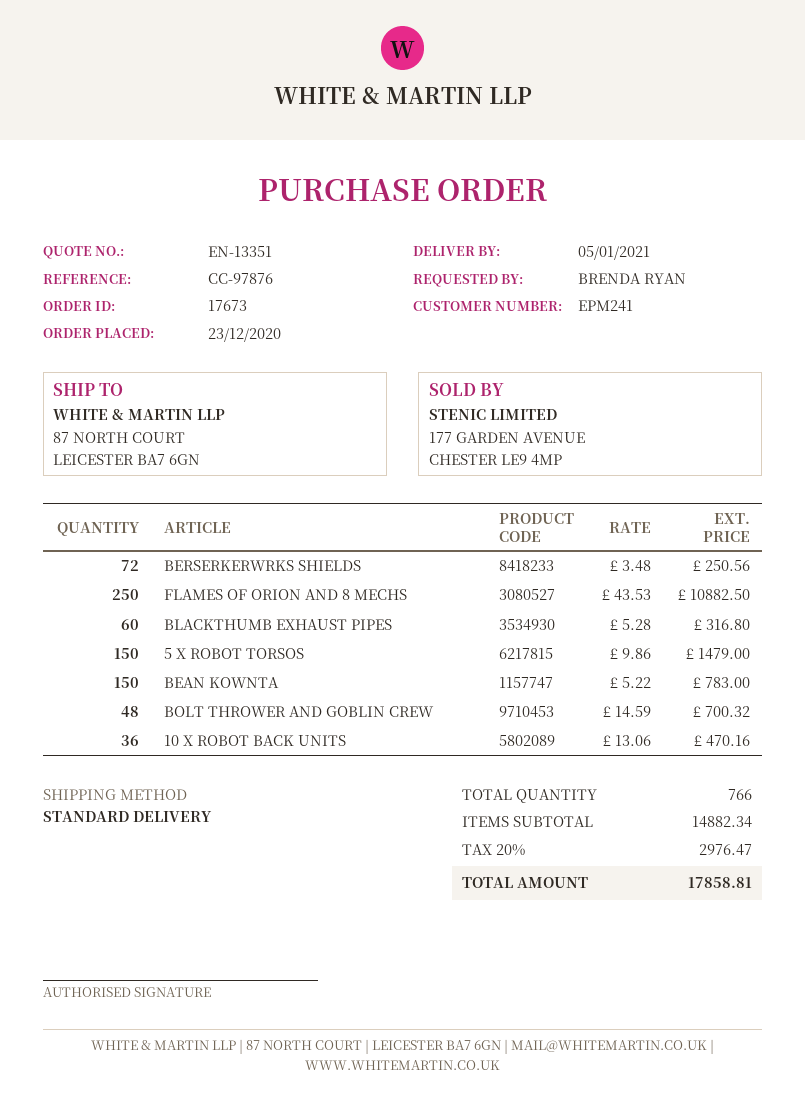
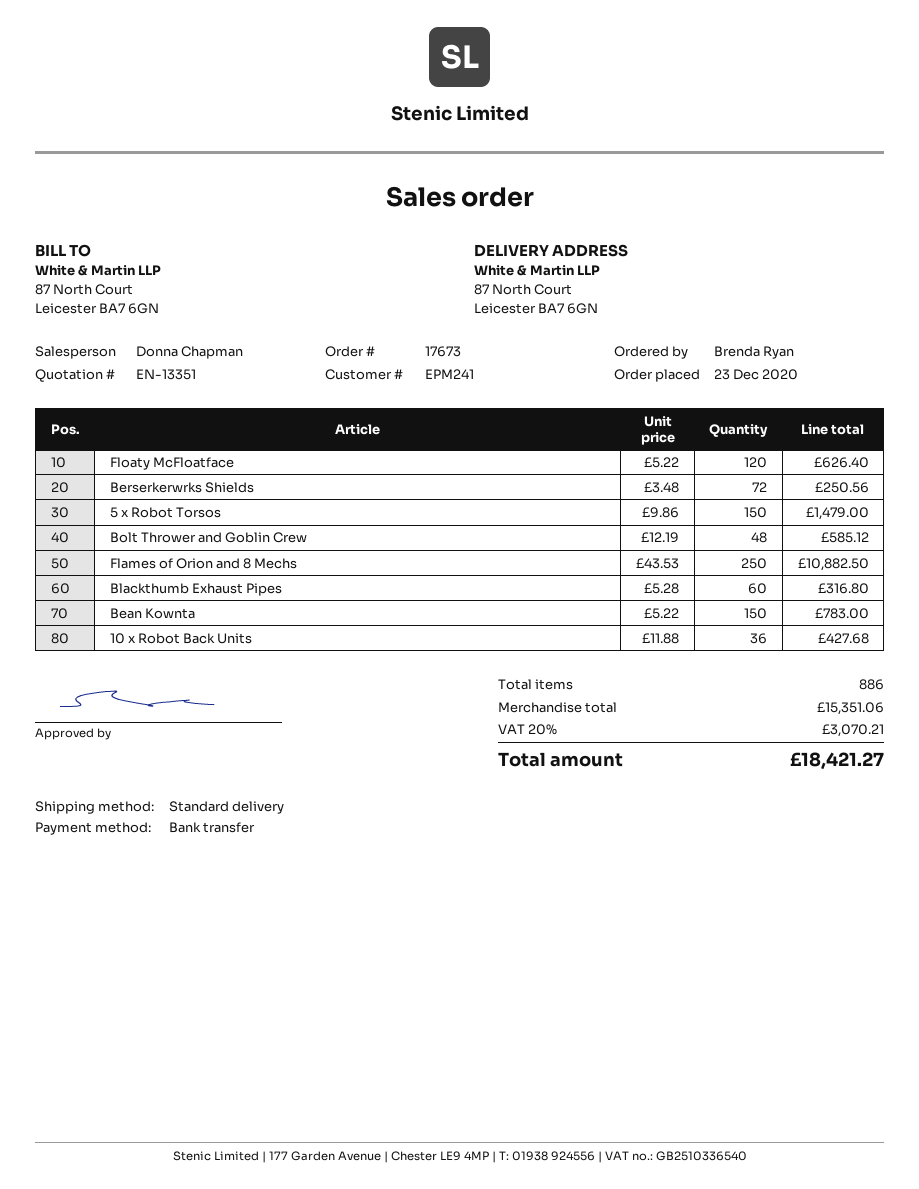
BOLT THROWER AND GOBLIN CREW: 48 x 14.59 = 700.32 -> 48 x 12.19 = 585.12
10 X ROBOT BACK UNITS: 36 x 13.06 = 470.16 -> 36 x 11.88 = 427.68
Floaty McFloatface: none -> 120 x 5.22 = 626.40
total quantity: 766 -> 886
subtotal: 14882.34 -> 15351.06
tax: 20% = 2976.47 -> 20% = 3070.21
total: 17858.81 -> 18421.27

